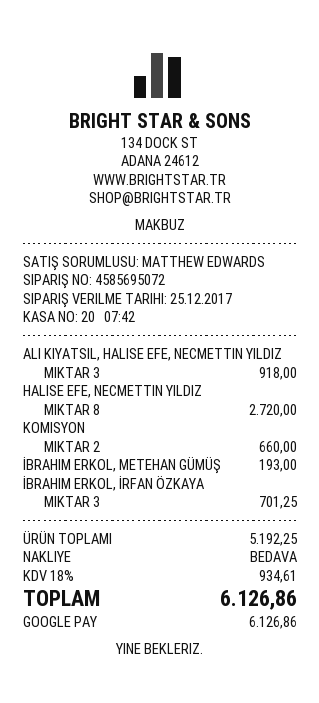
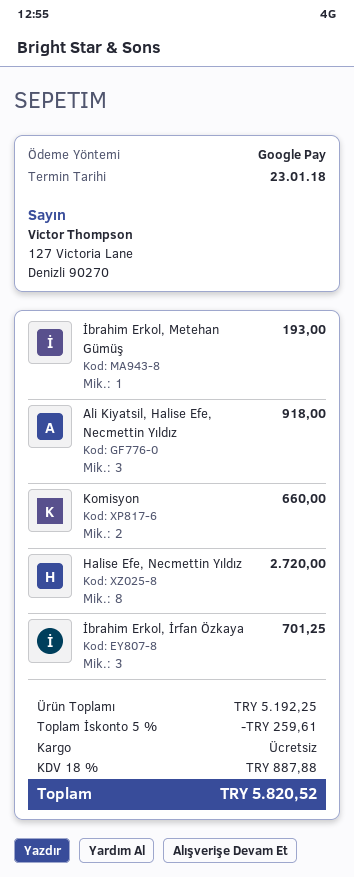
discount: none -> 5% = 259.61
tax: 18% = 934.61 -> 18% = 887.88
total: 6126.86 -> 5820.52

